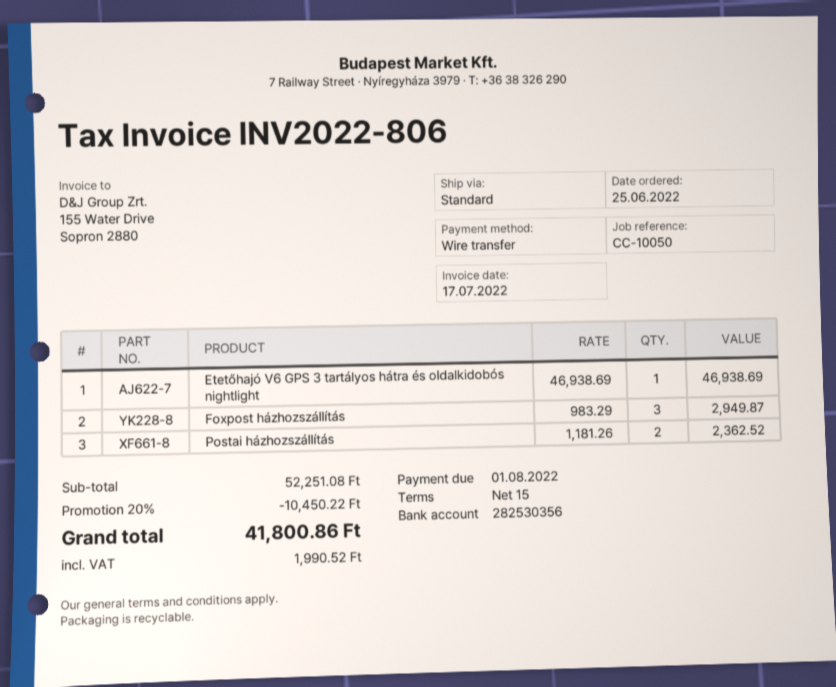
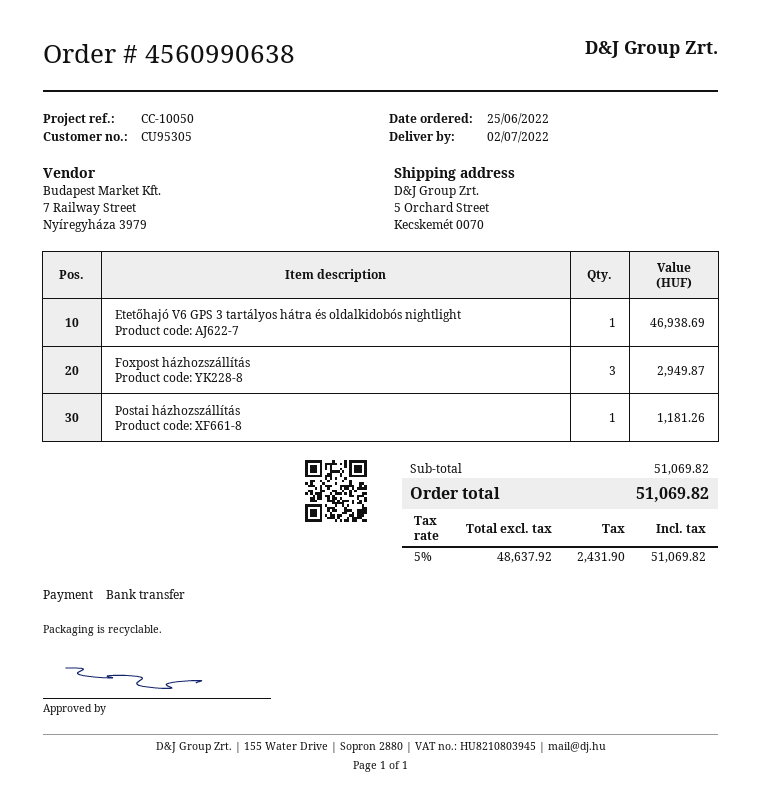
Postai házhozszállítás: 2 for 2362.52 -> 1 for 1181.26
subtotal: 52251.08 -> 51069.82
discount: 20% = 10450.22 -> none
tax: 1990.52 -> 2431.90
total: 41800.86 -> 51069.82

